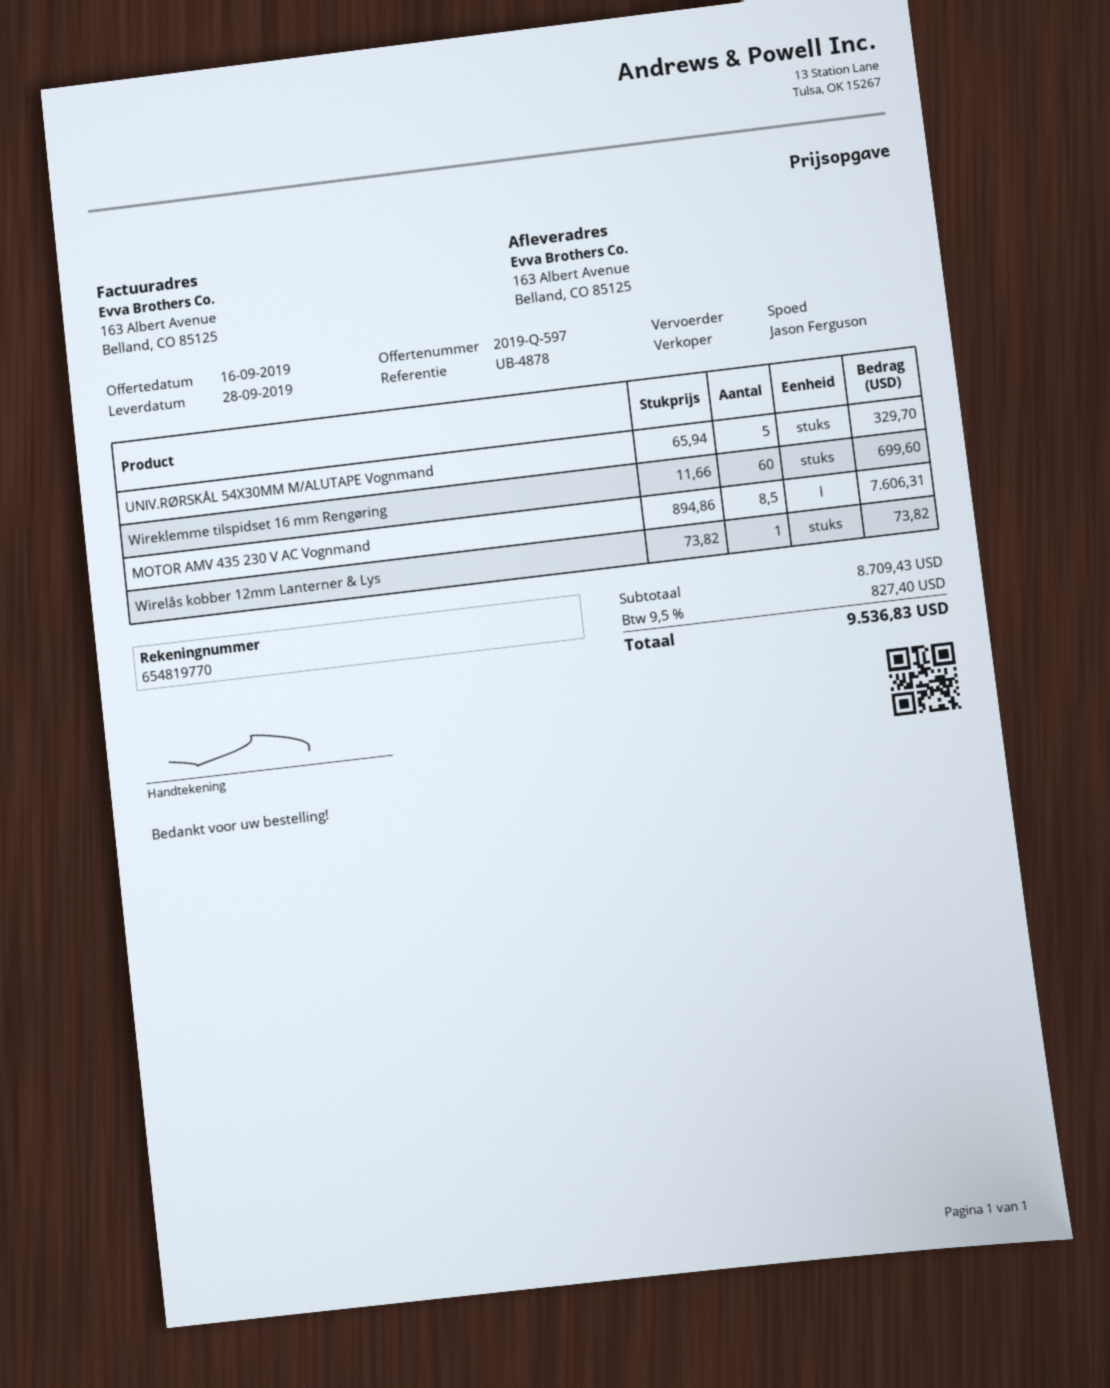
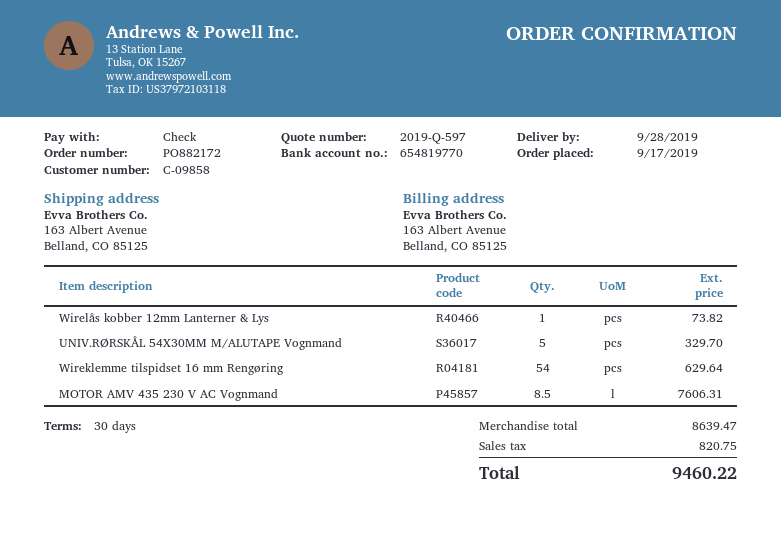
Wireklemme tilspidset 16 mm Rengøring: 60 for 699.60 -> 54 for 629.64
subtotal: 8709.43 -> 8639.47
tax: 827.40 -> 820.75
total: 9536.83 -> 9460.22

